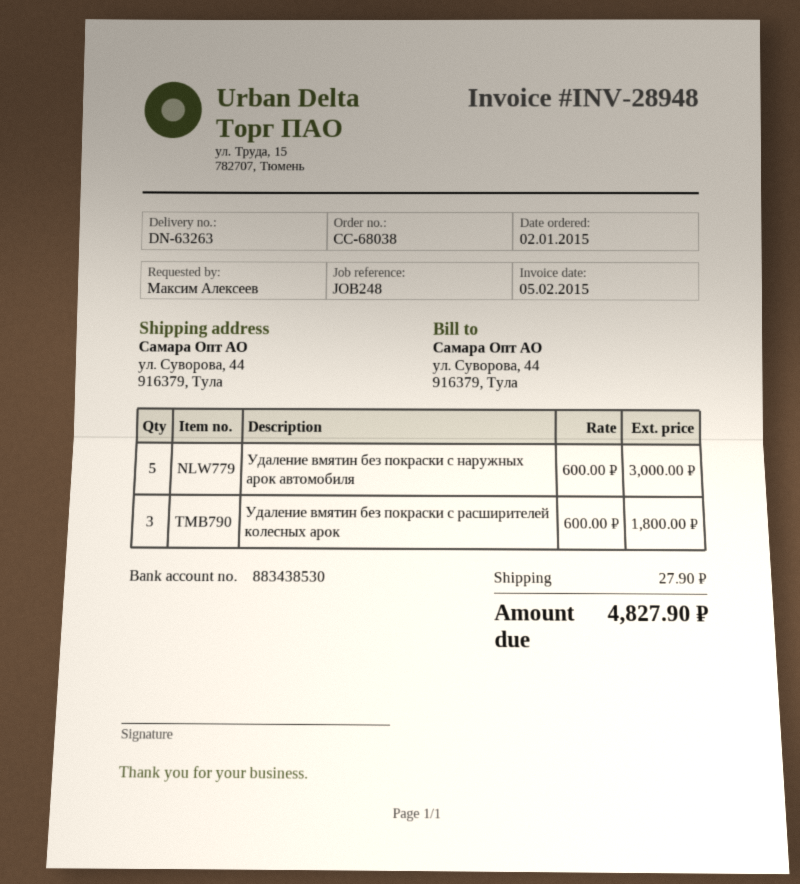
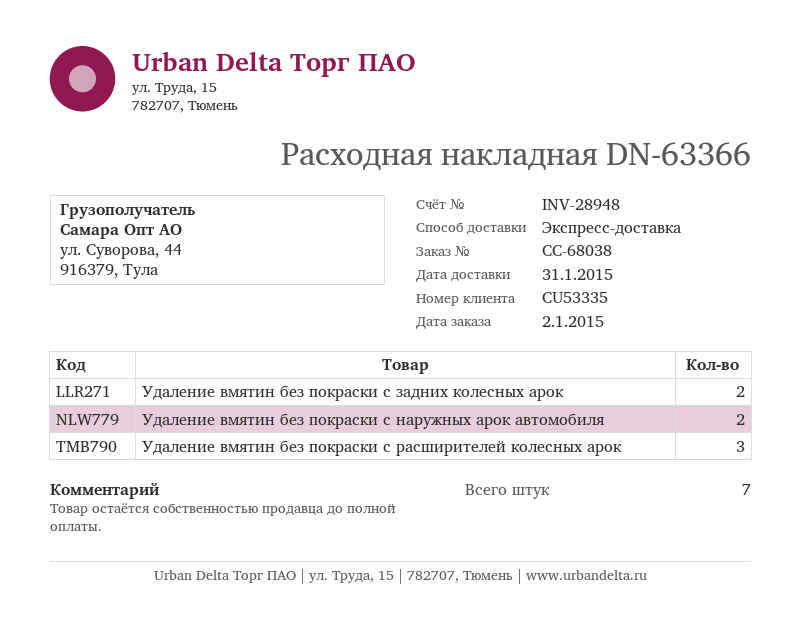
delivery note number: DN-63263 -> DN-63366
Удаление вмятин без покраски с наружных арок автомобиля: 5 -> 2
Удаление вмятин без покраски с задних колесных арок: none -> 2

